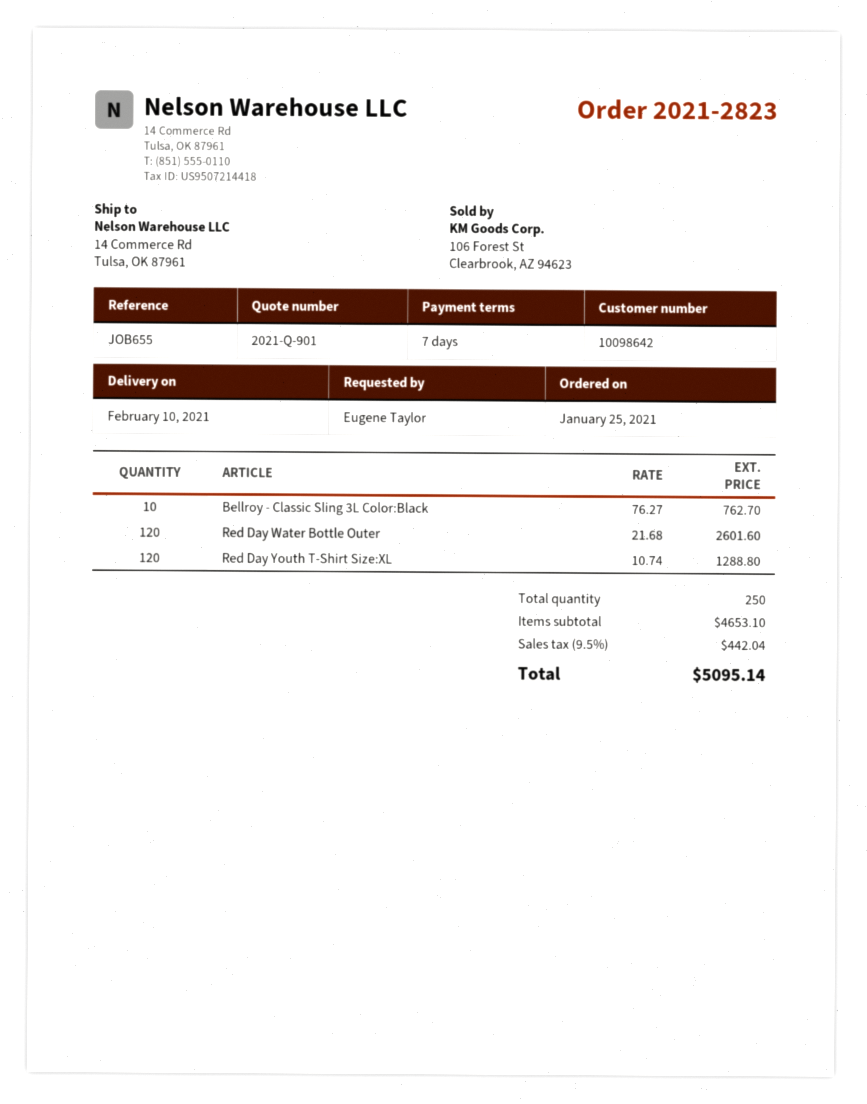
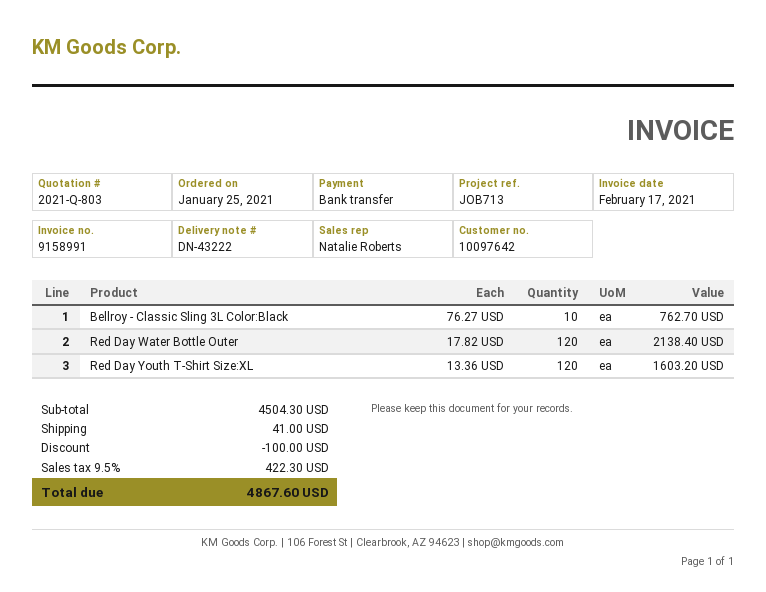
quote number: 2021-Q-901 -> 2021-Q-803
customer number: 10098642 -> 10097642
reference: JOB655 -> JOB713
Red Day Water Bottle Outer: 120 x 21.68 = 2601.60 -> 120 x 17.82 = 2138.40
Red Day Youth T-Shirt Size:XL: 120 x 10.74 = 1288.80 -> 120 x 13.36 = 1603.20
subtotal: 4653.10 -> 4504.30
discount: none -> 100.00
shipping: none -> 41.00
tax: 9.5% = 442.04 -> 9.5% = 422.30
total: 5095.14 -> 4867.60

